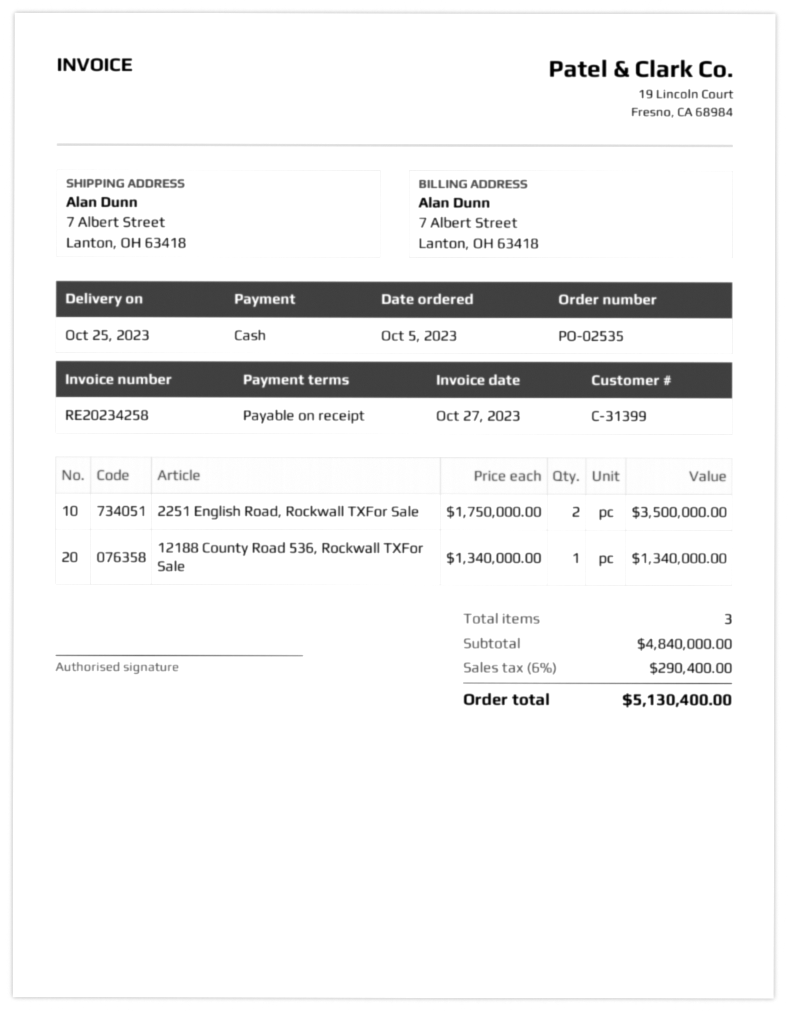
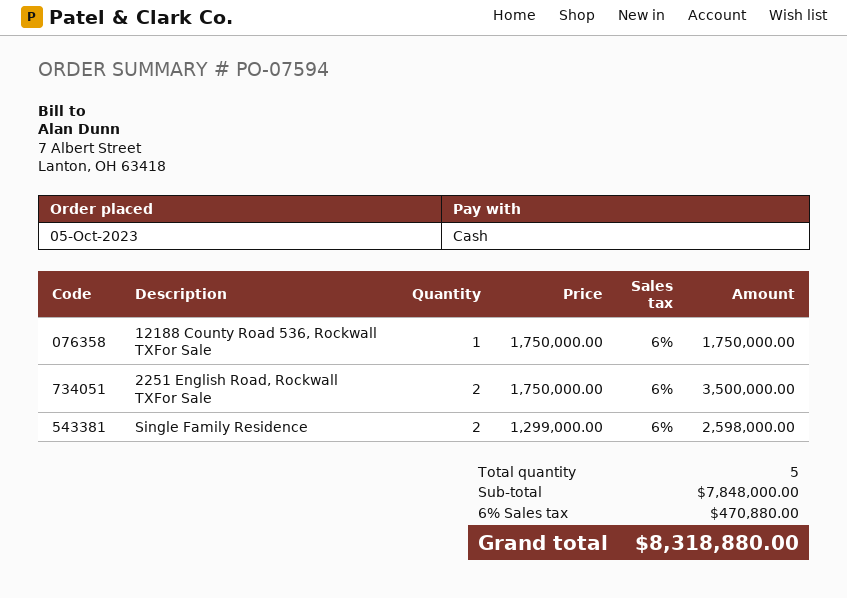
order number: PO-02535 -> PO-07594
12188 County Road 536, Rockwall TXFor Sale: 1 x 1340000.00 = 1340000.00 -> 1 x 1750000.00 = 1750000.00
Single Family Residence: none -> 2 x 1299000.00 = 2598000.00
total quantity: 3 -> 5
subtotal: 4840000.00 -> 7848000.00
tax: 6% = 290400.00 -> 6% = 470880.00
total: 5130400.00 -> 8318880.00

